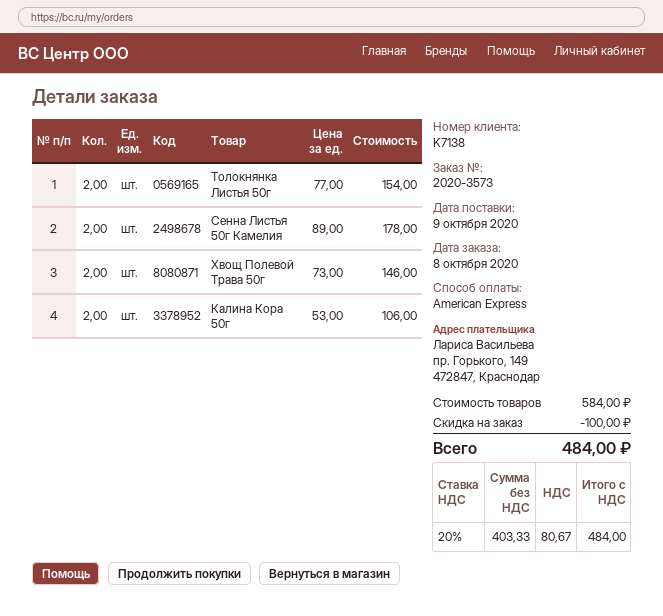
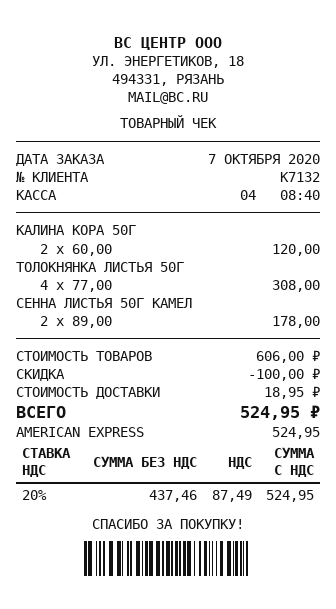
order date: 2020-10-08 -> 2020-10-07
customer number: K7138 -> K7132
Толокнянка Листья 50г: 2 x 77.00 = 154.00 -> 4 x 77.00 = 308.00
Хвощ Полевой Трава 50г: 2 x 73.00 = 146.00 -> none
Калина Кора 50г: 2 x 53.00 = 106.00 -> 2 x 60.00 = 120.00
subtotal: 584.00 -> 606.00
shipping: none -> 18.95
net: 403.33 -> 437.46
tax: 20% = 80.67 -> 20% = 87.49
total: 484.00 -> 524.95

